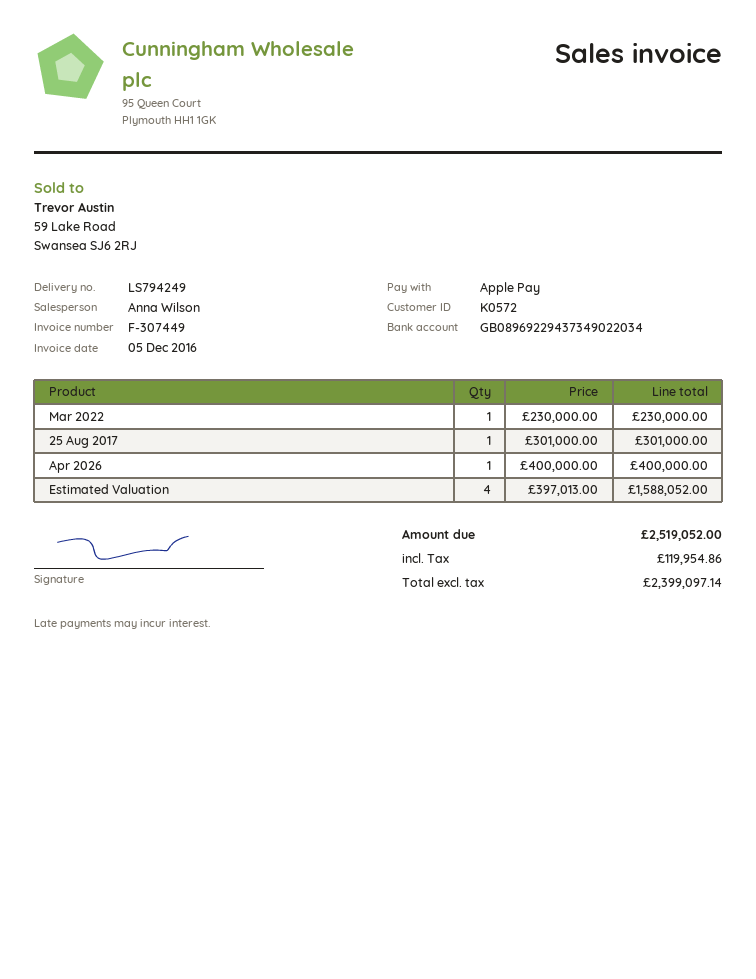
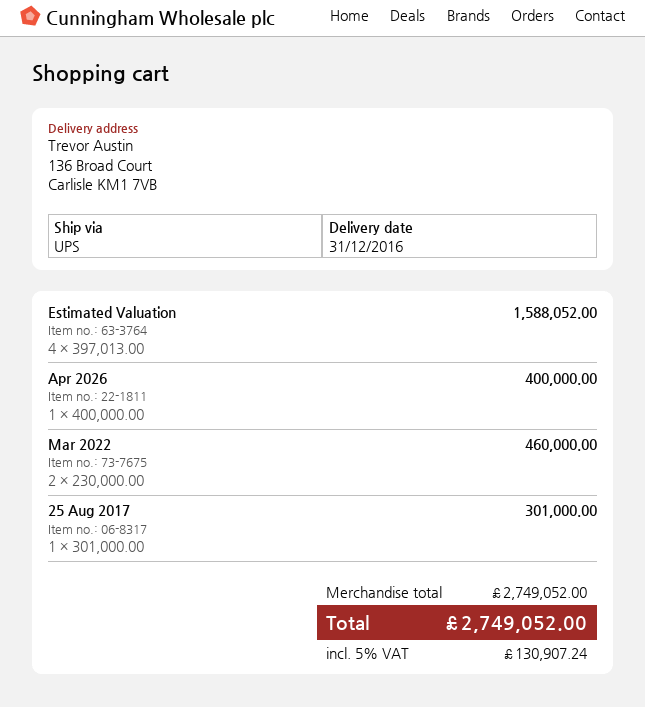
Mar 2022: 1 x 230000.00 = 230000.00 -> 2 x 230000.00 = 460000.00
tax: 119954.86 -> 130907.24
total: 2519052.00 -> 2749052.00

